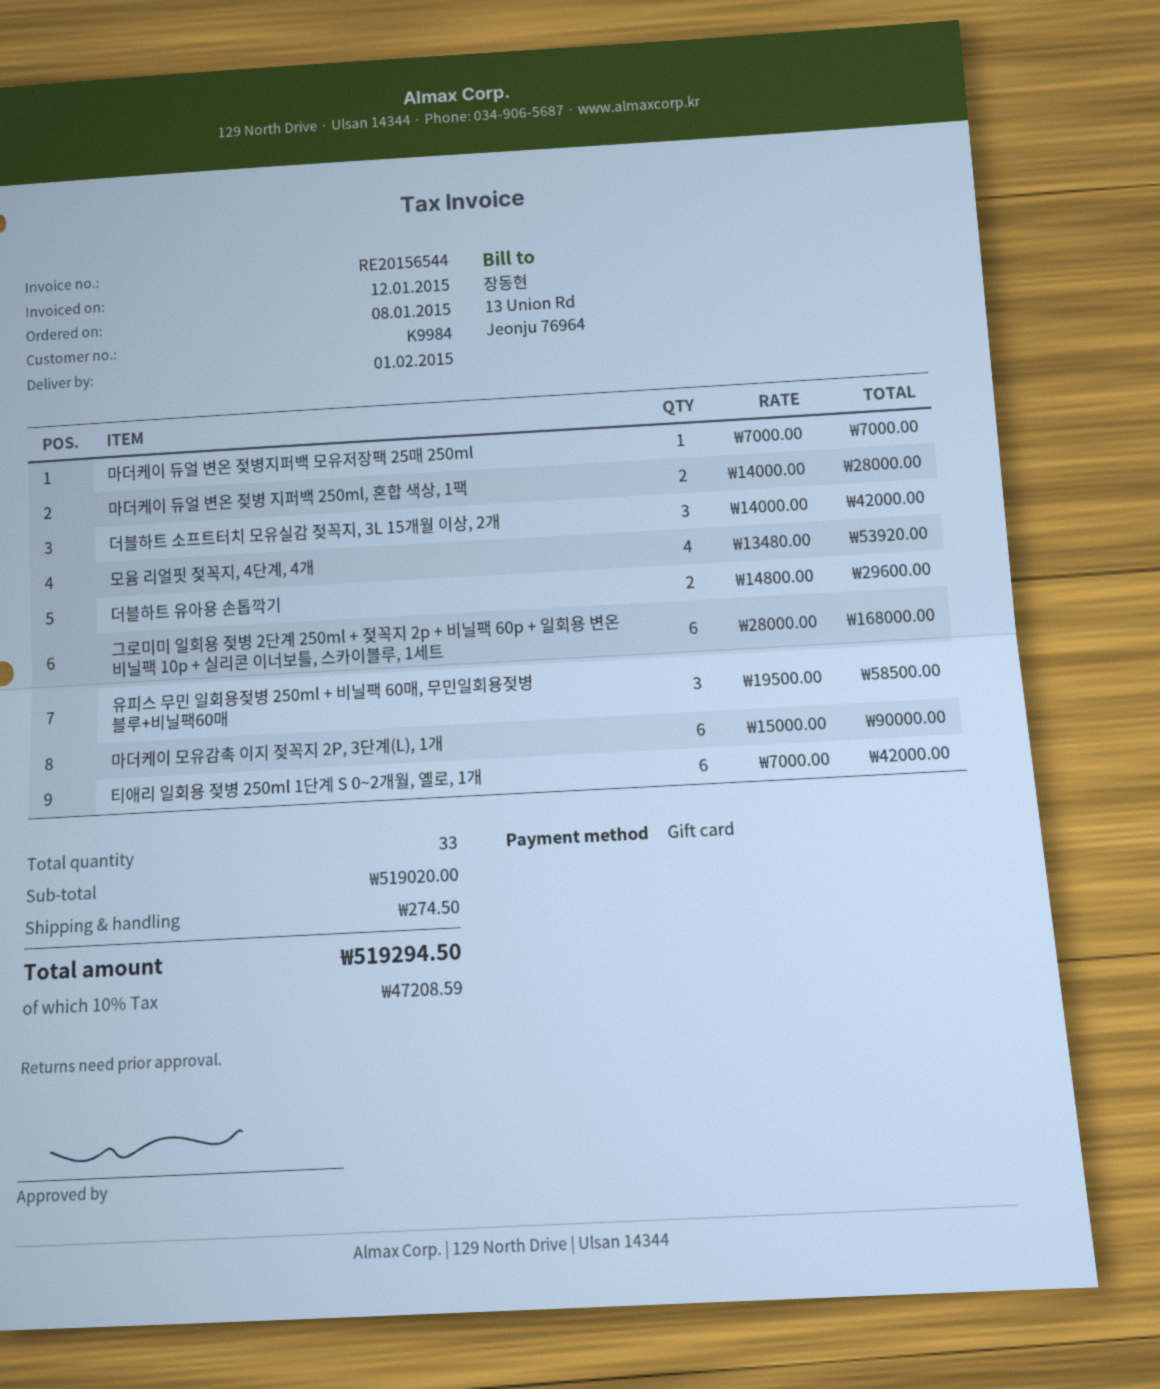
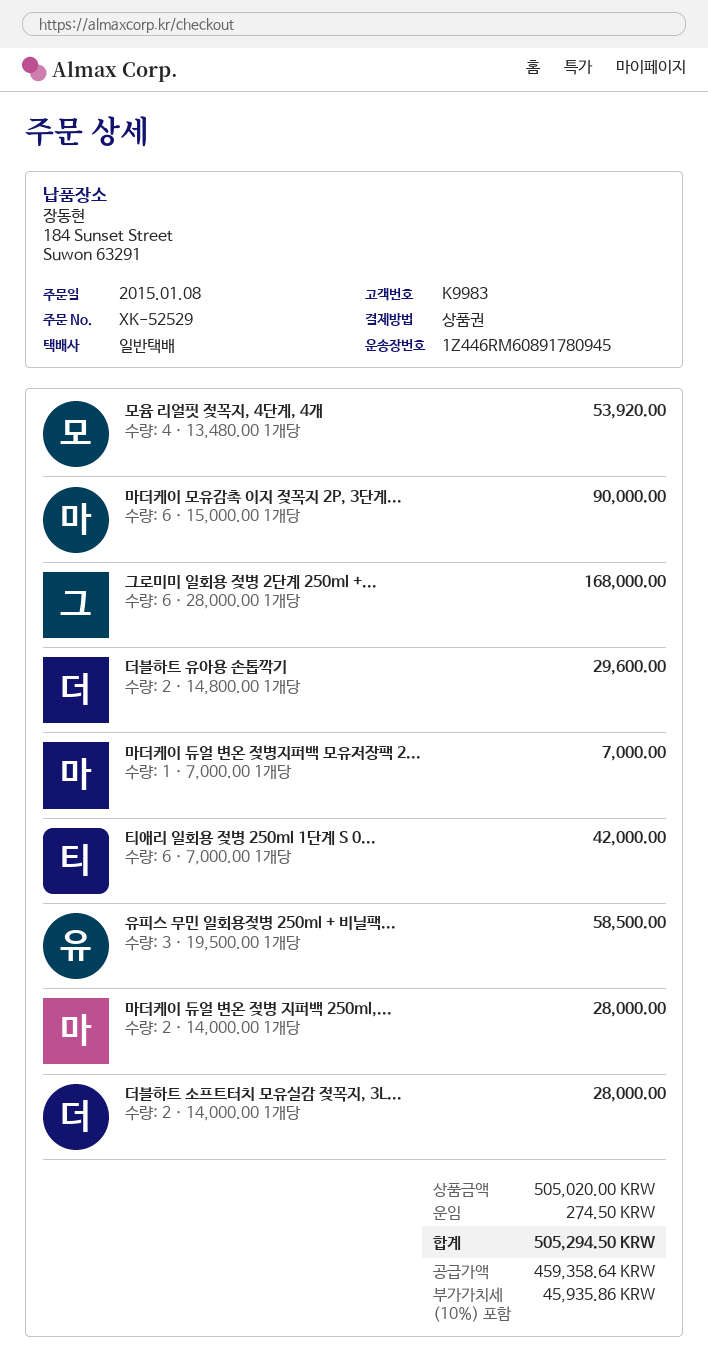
customer number: K9984 -> K9983
더블하트 소프트터치 모유실감 젖꼭지, 3L 15개월 이상, 2개: 3 x 14000.00 = 42000.00 -> 2 x 14000.00 = 28000.00
subtotal: 519020.00 -> 505020.00
tax: 10% = 47208.59 -> 10% = 45935.86
total: 519294.50 -> 505294.50

